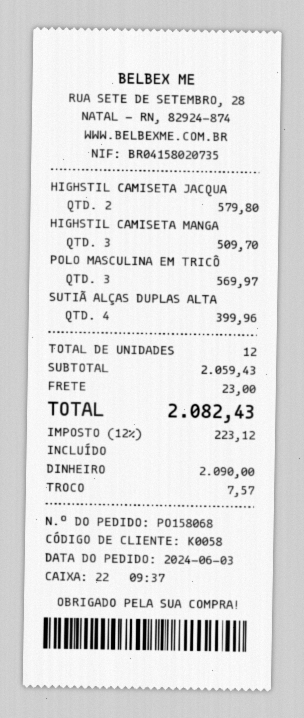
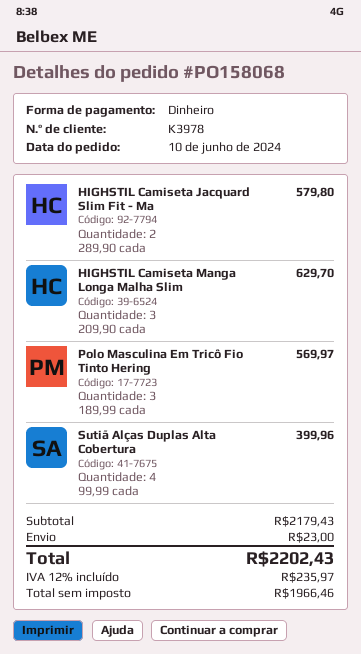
order date: 2024-06-03 -> 2024-06-10
customer number: K0058 -> K3978
HIGHSTIL CAMISETA MANGA: 3 for 509.70 -> 3 for 629.70
subtotal: 2059.43 -> 2179.43
tax: 12% = 223.12 -> 12% = 235.97
total: 2082.43 -> 2202.43

